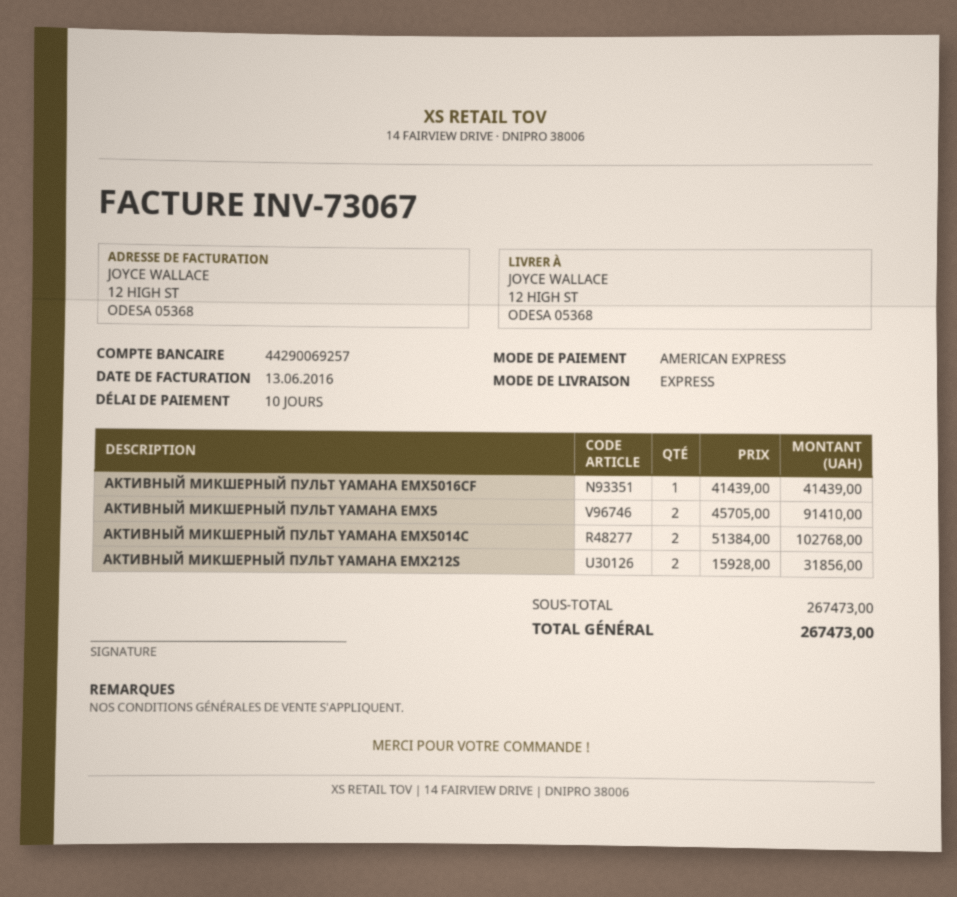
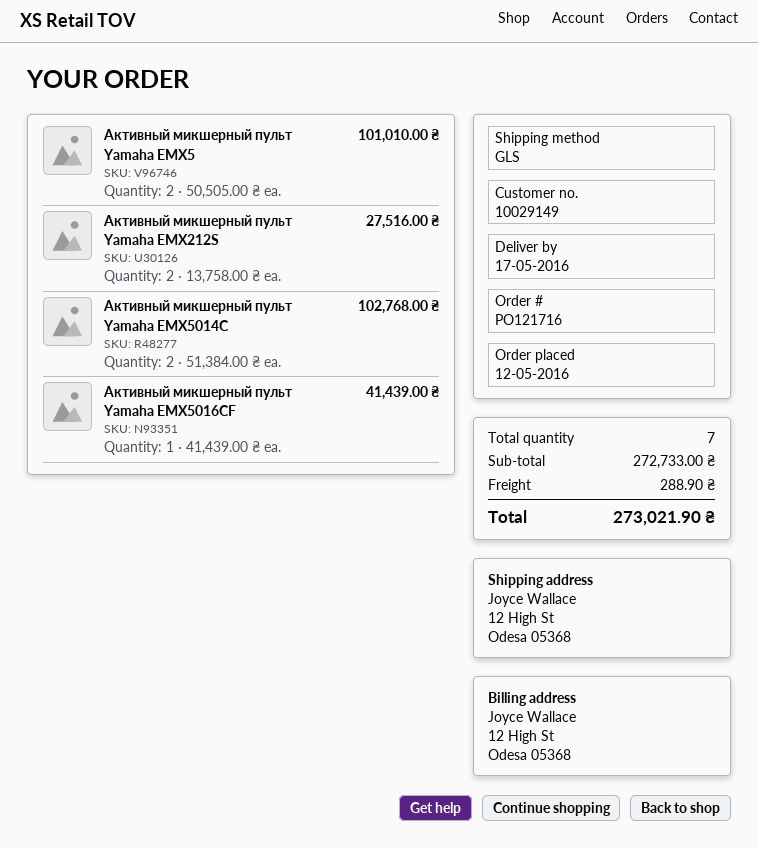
shipping method: express -> GLS
АКТИВНЫЙ МИКШЕРНЫЙ ПУЛЬТ YAMAHA EMX5: 2 x 45705.00 = 91410.00 -> 2 x 50505.00 = 101010.00
АКТИВНЫЙ МИКШЕРНЫЙ ПУЛЬТ YAMAHA EMX212S: 2 x 15928.00 = 31856.00 -> 2 x 13758.00 = 27516.00
subtotal: 267473.00 -> 272733.00
shipping: none -> 288.90
total: 267473.00 -> 273021.90

